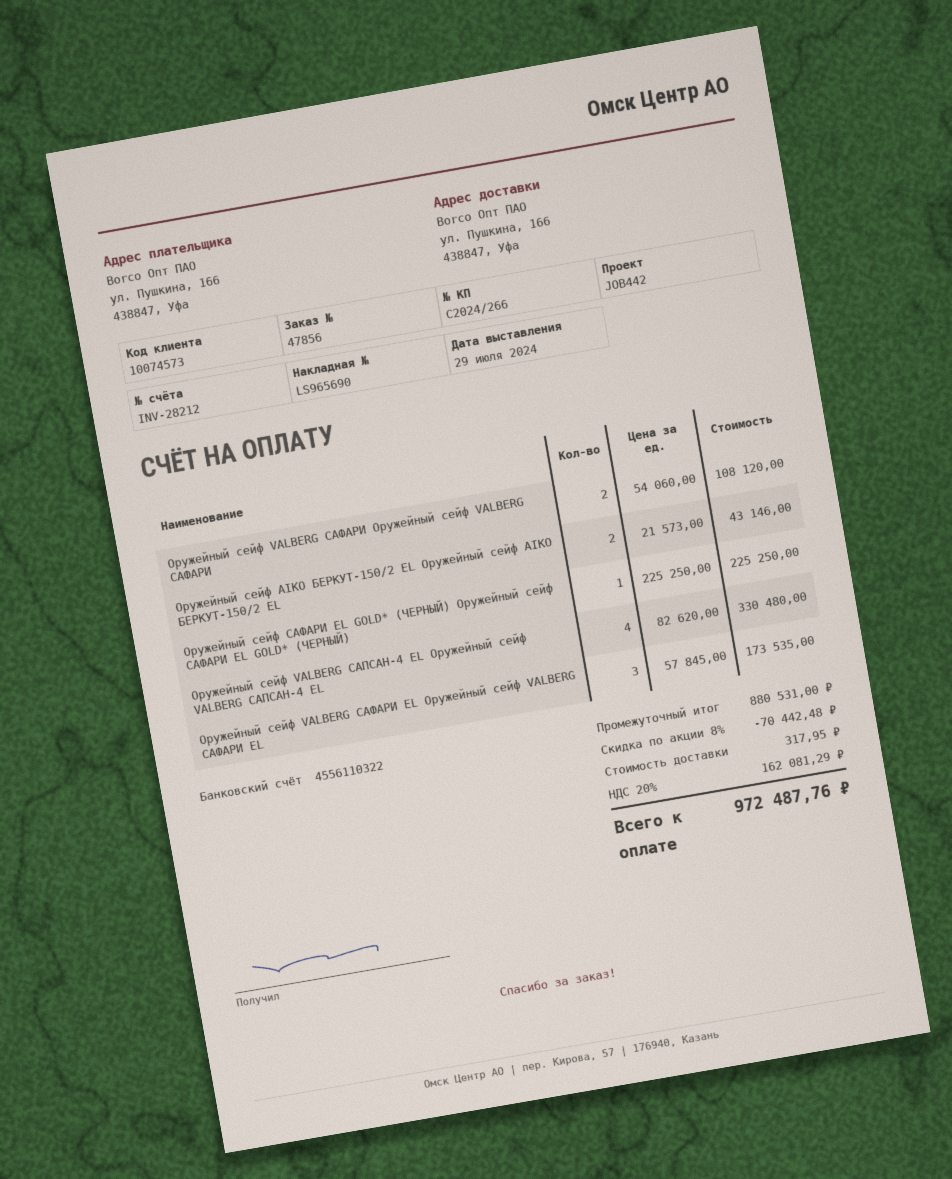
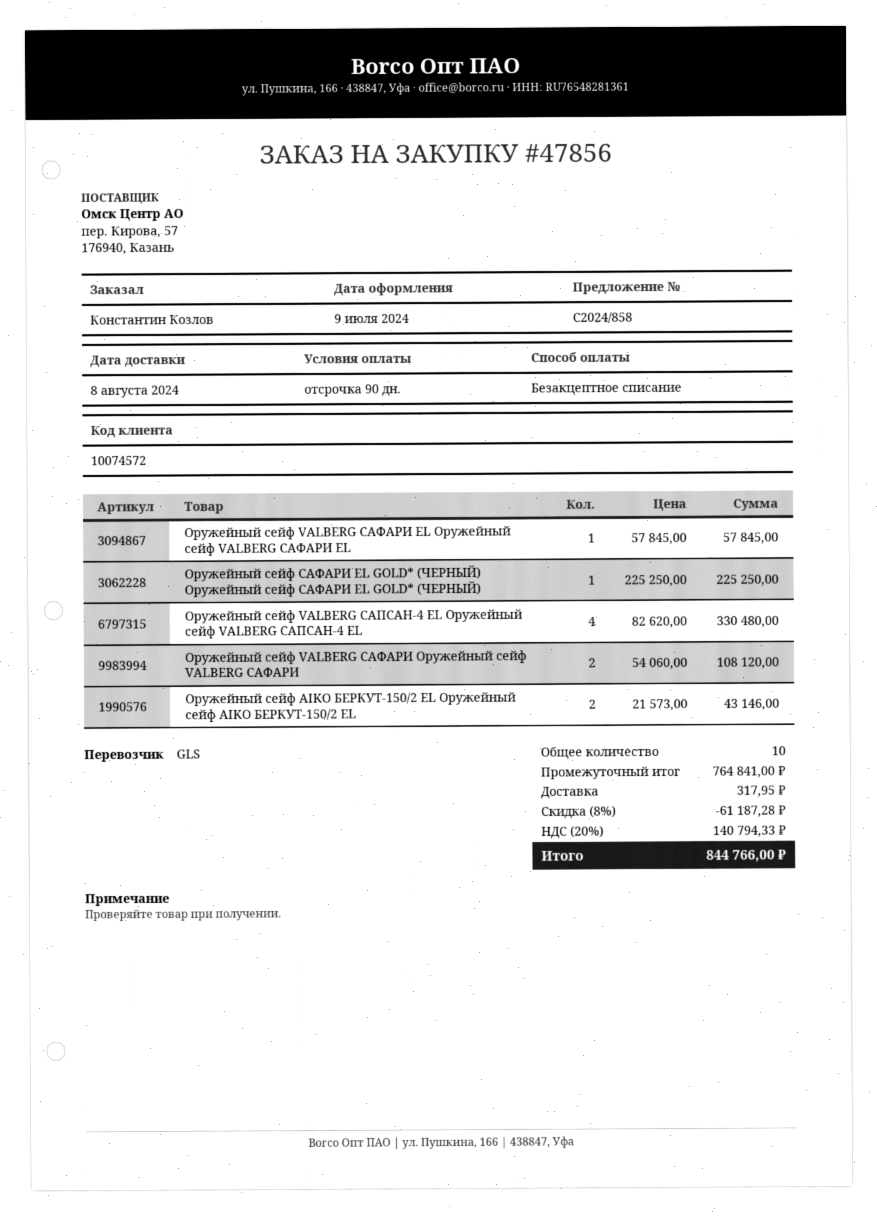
quote number: C2024/266 -> C2024/858
customer number: 10074573 -> 10074572
Оружейный сейф VALBERG САФАРИ EL Оружейный сейф VALBERG САФАРИ EL: 3 x 57845.00 = 173535.00 -> 1 x 57845.00 = 57845.00
subtotal: 880531.00 -> 764841.00
discount: 8% = 70442.48 -> 8% = 61187.28
tax: 20% = 162081.29 -> 20% = 140794.33
total: 972487.76 -> 844766.00

